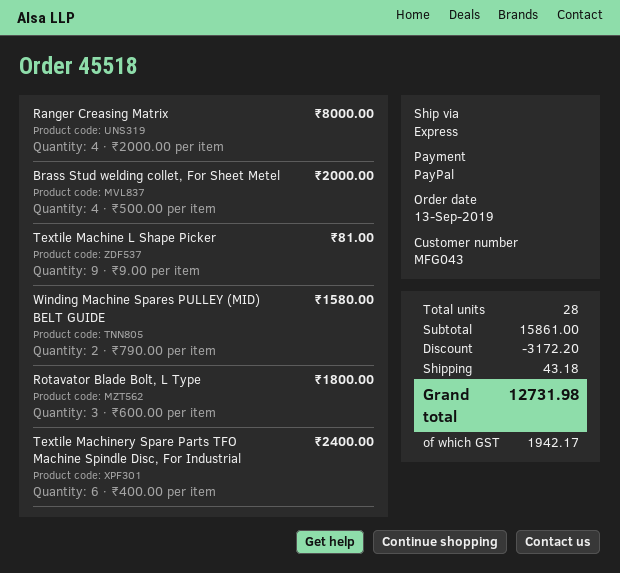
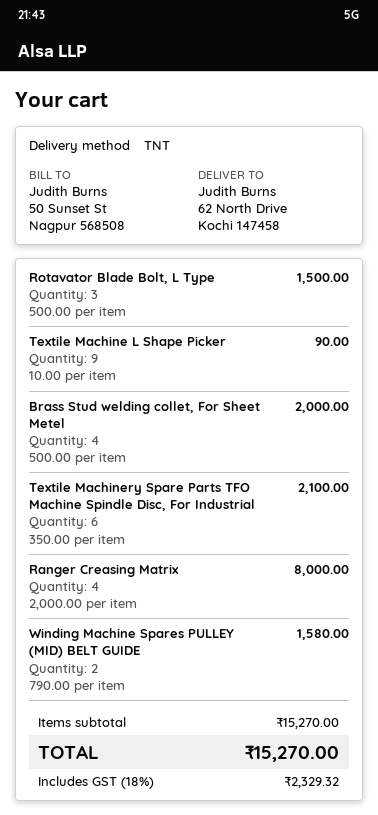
shipping method: express -> TNT
Textile Machine L Shape Picker: 9 x 9.00 = 81.00 -> 9 x 10.00 = 90.00
Rotavator Blade Bolt, L Type: 3 x 600.00 = 1800.00 -> 3 x 500.00 = 1500.00
Textile Machinery Spare Parts TFO Machine Spindle Disc, For Industrial: 6 x 400.00 = 2400.00 -> 6 x 350.00 = 2100.00
subtotal: 15861.00 -> 15270.00
discount: 3172.20 -> none
shipping: 43.18 -> none
tax: 1942.17 -> 2329.32
total: 12731.98 -> 15270.00

